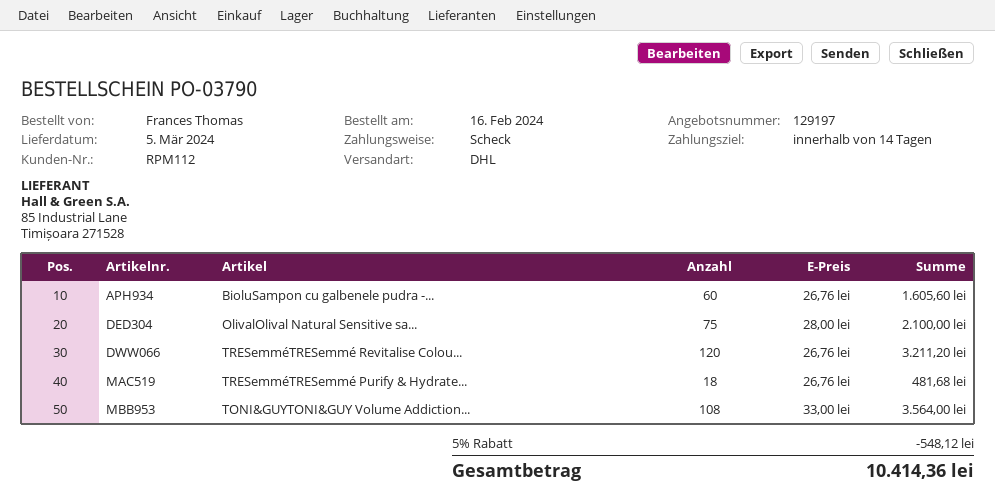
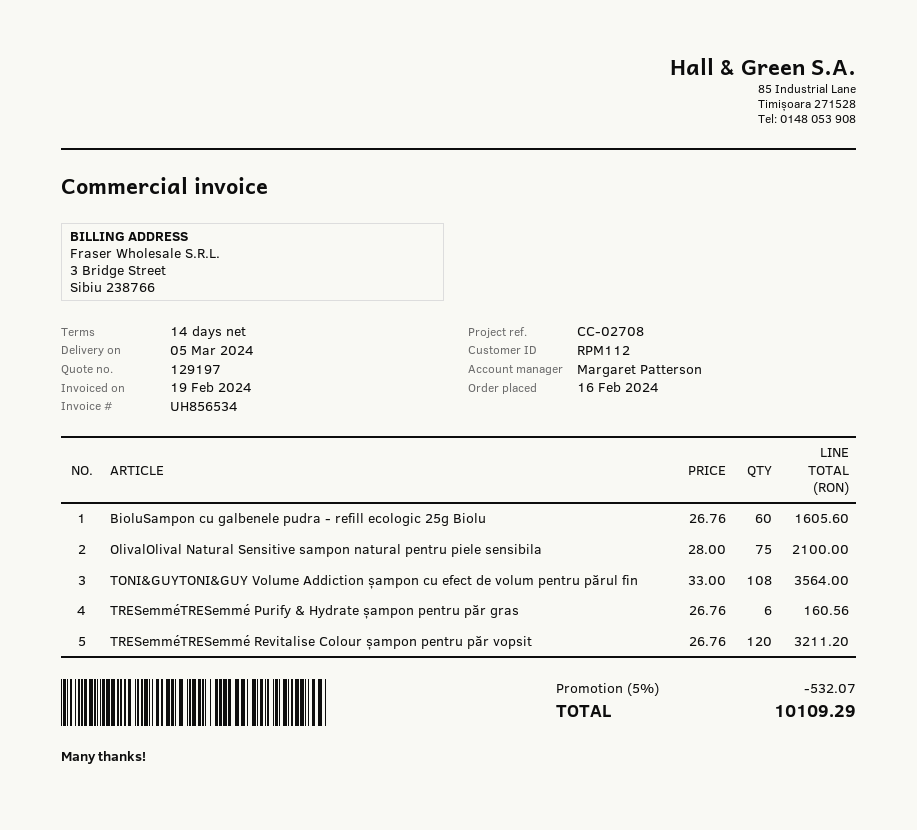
TRESemméTRESemmé Purify & Hydrate...: 18 x 26.76 = 481.68 -> 6 x 26.76 = 160.56
discount: 5% = 548.12 -> 5% = 532.07
total: 10414.36 -> 10109.29

